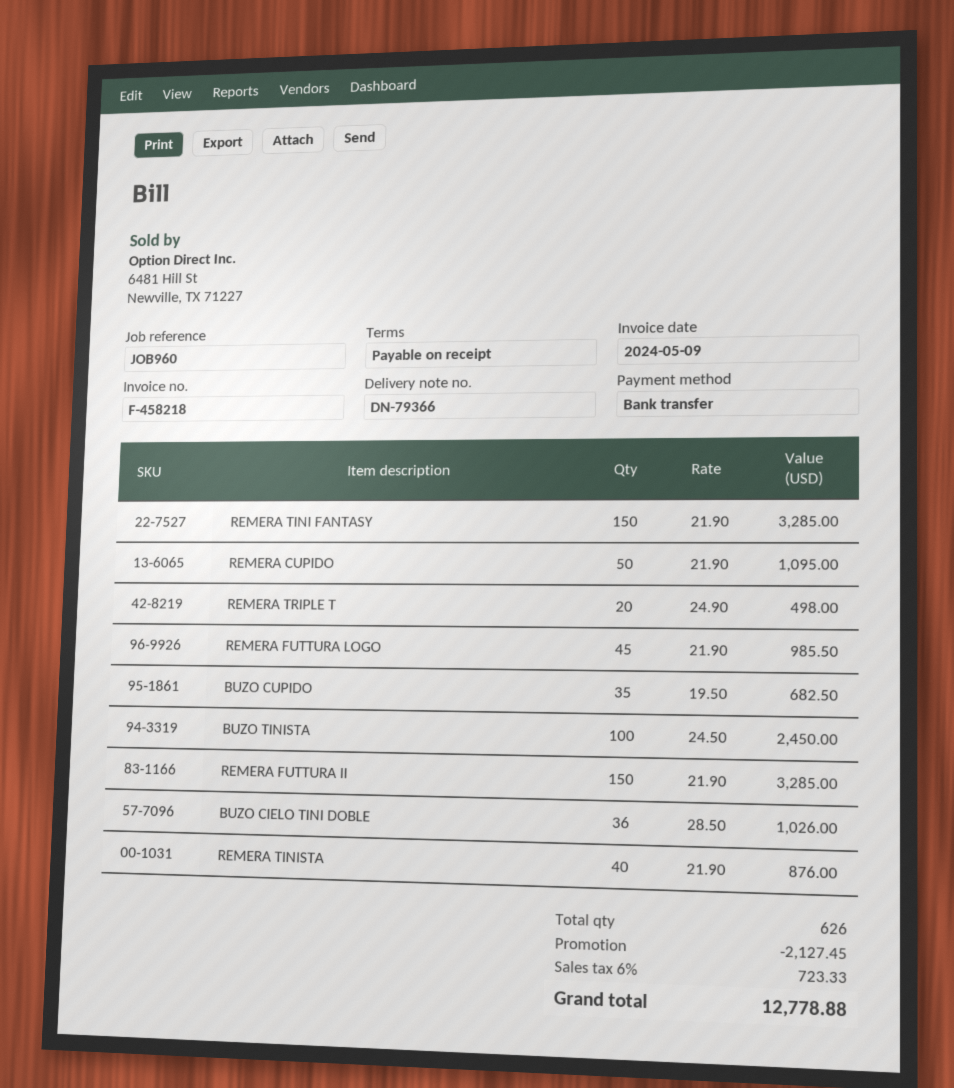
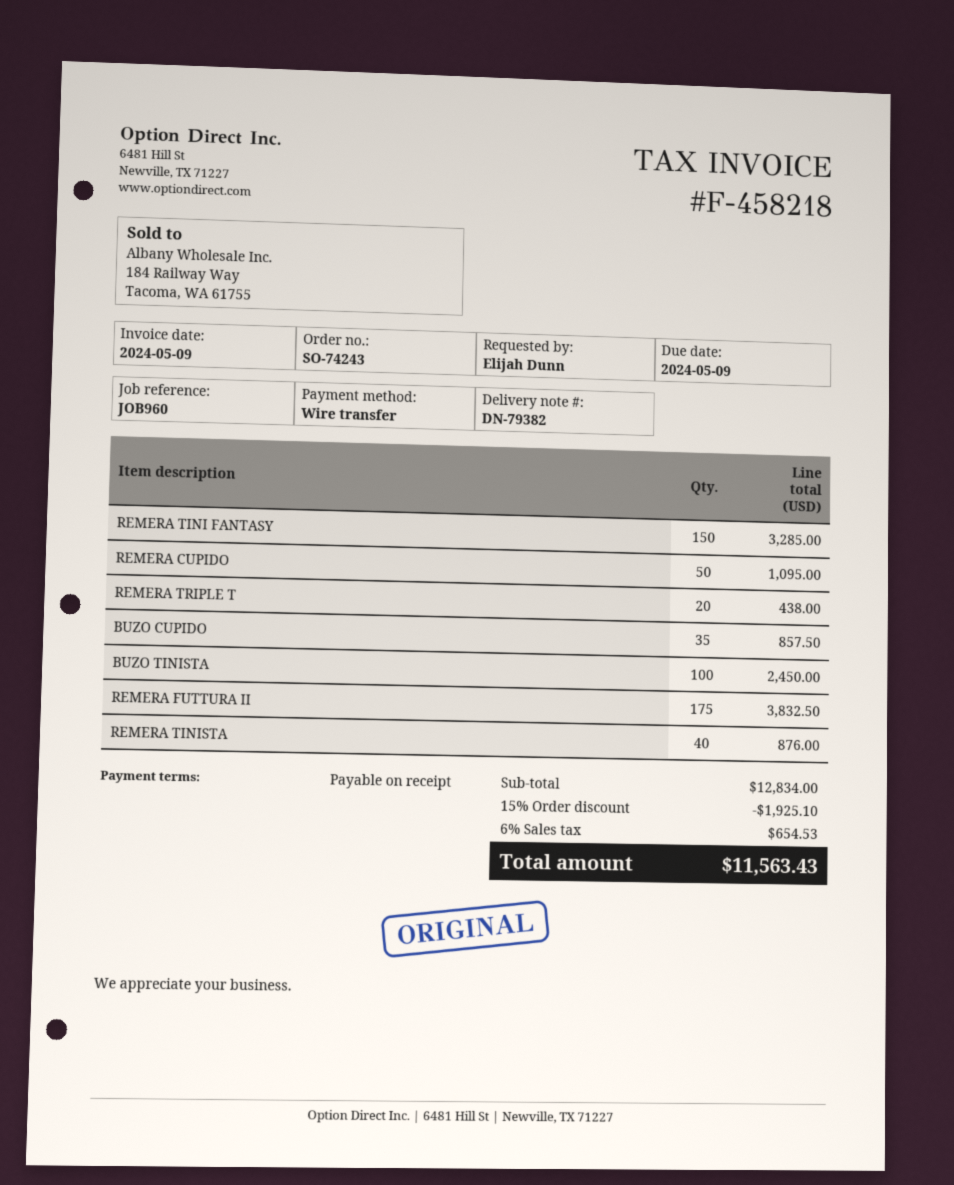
delivery note number: DN-79366 -> DN-79382
REMERA TRIPLE T: 20 for 498.00 -> 20 for 438.00
REMERA FUTTURA LOGO: 45 for 985.50 -> none
BUZO CUPIDO: 35 for 682.50 -> 35 for 857.50
REMERA FUTTURA II: 150 for 3285.00 -> 175 for 3832.50
BUZO CIELO TINI DOBLE: 36 for 1026.00 -> none
discount: 2127.45 -> 1925.10
tax: 6% = 723.33 -> 6% = 654.53
total: 12778.88 -> 11563.43

